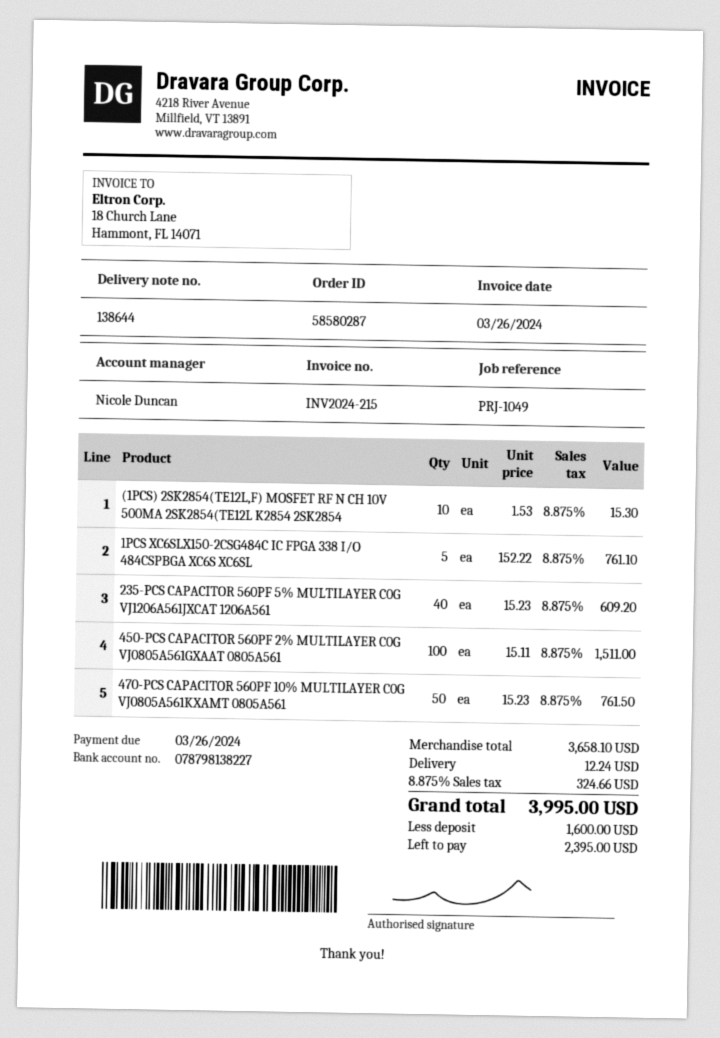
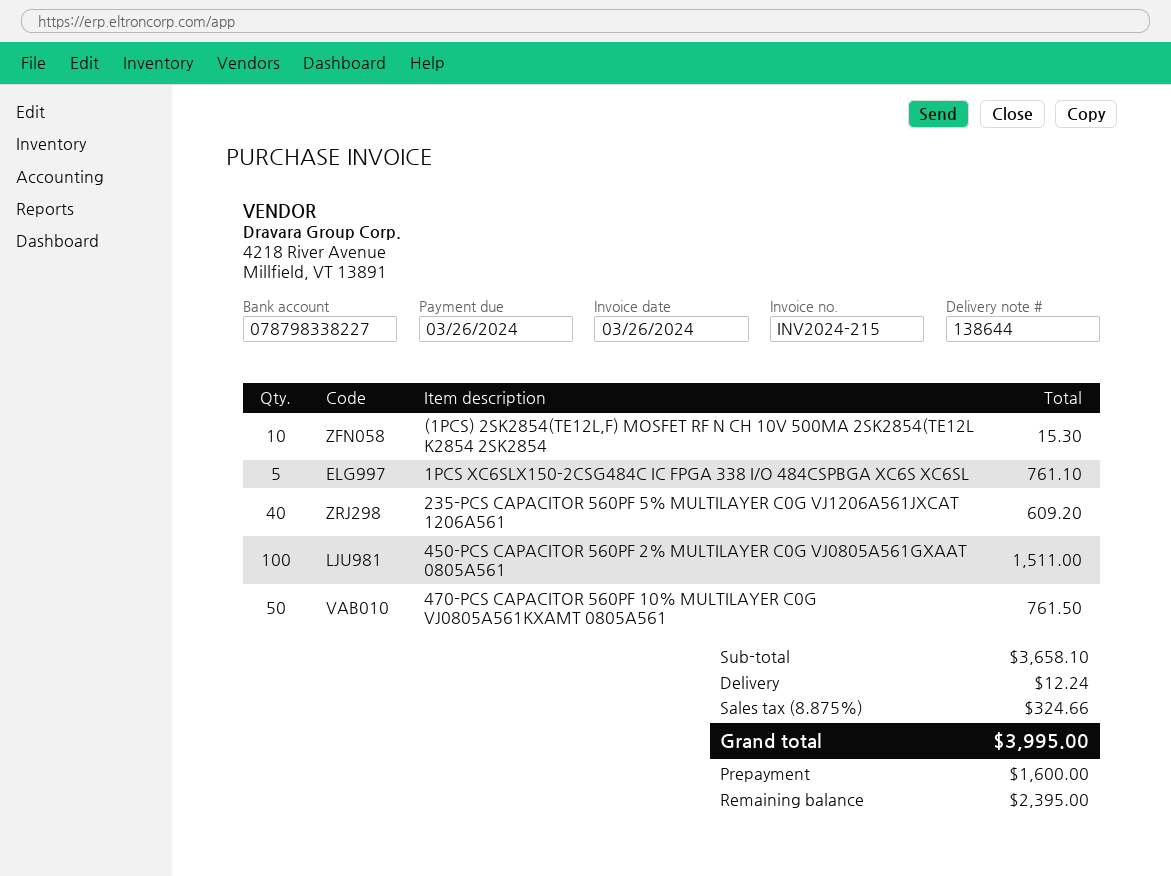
bank account: 078798138227 -> 078798338227

